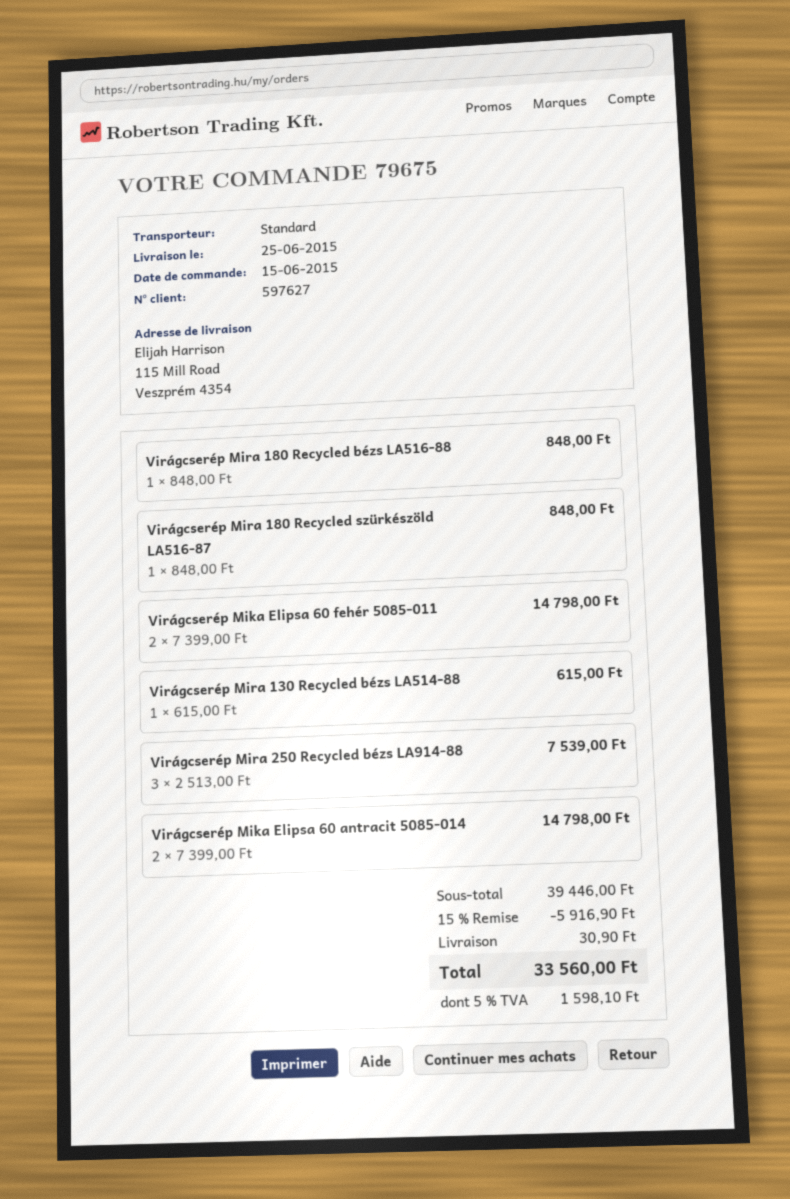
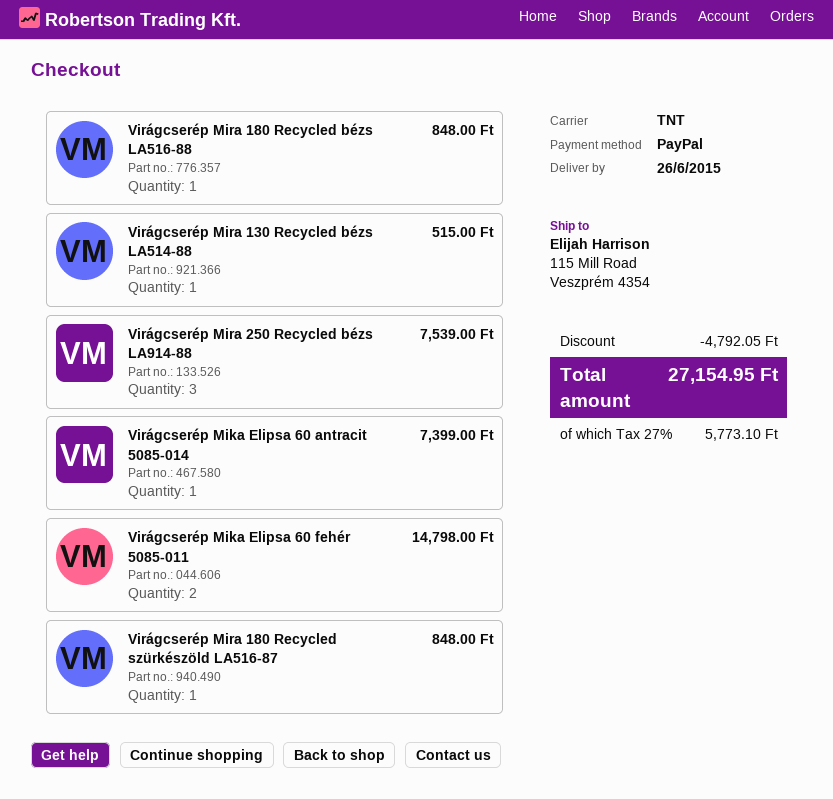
delivery date: 2015-06-25 -> 2015-06-26
shipping method: standard -> TNT
Virágcserép Mira 130 Recycled bézs LA514-88: 1 for 615.00 -> 1 for 515.00
Virágcserép Mika Elipsa 60 antracit 5085-014: 2 for 14798.00 -> 1 for 7399.00
discount: 5916.90 -> 4792.05
shipping: 30.90 -> none
tax: 5% = 1598.10 -> 27% = 5773.10
total: 33560.00 -> 27154.95

